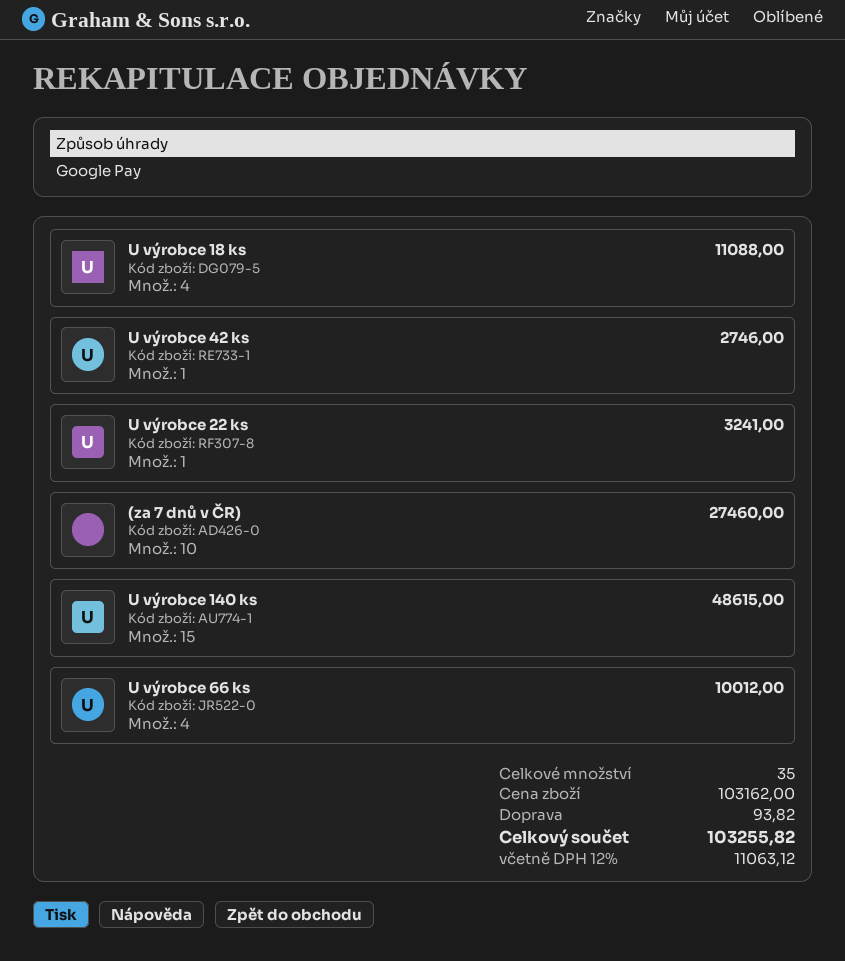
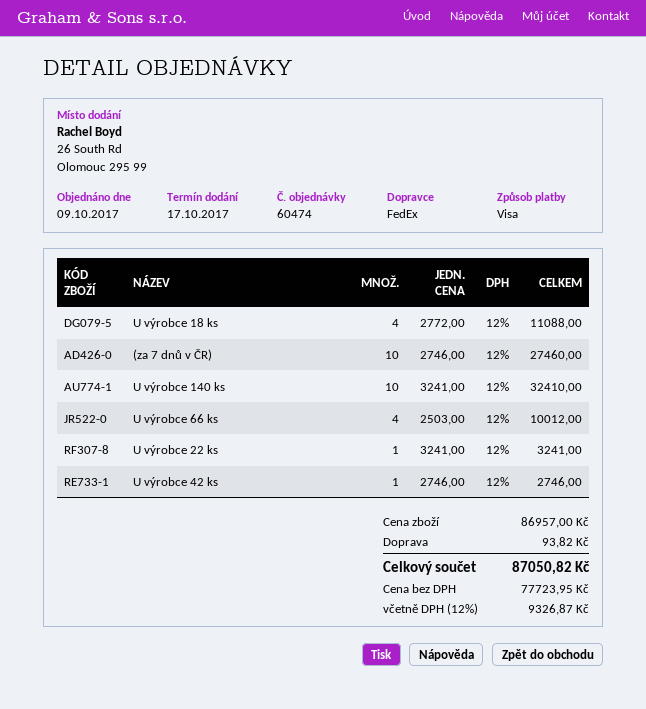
payment method: Google Pay -> Visa
U výrobce 140 ks: 15 for 48615.00 -> 10 for 32410.00
subtotal: 103162.00 -> 86957.00
tax: 12% = 11063.12 -> 12% = 9326.87
total: 103255.82 -> 87050.82

